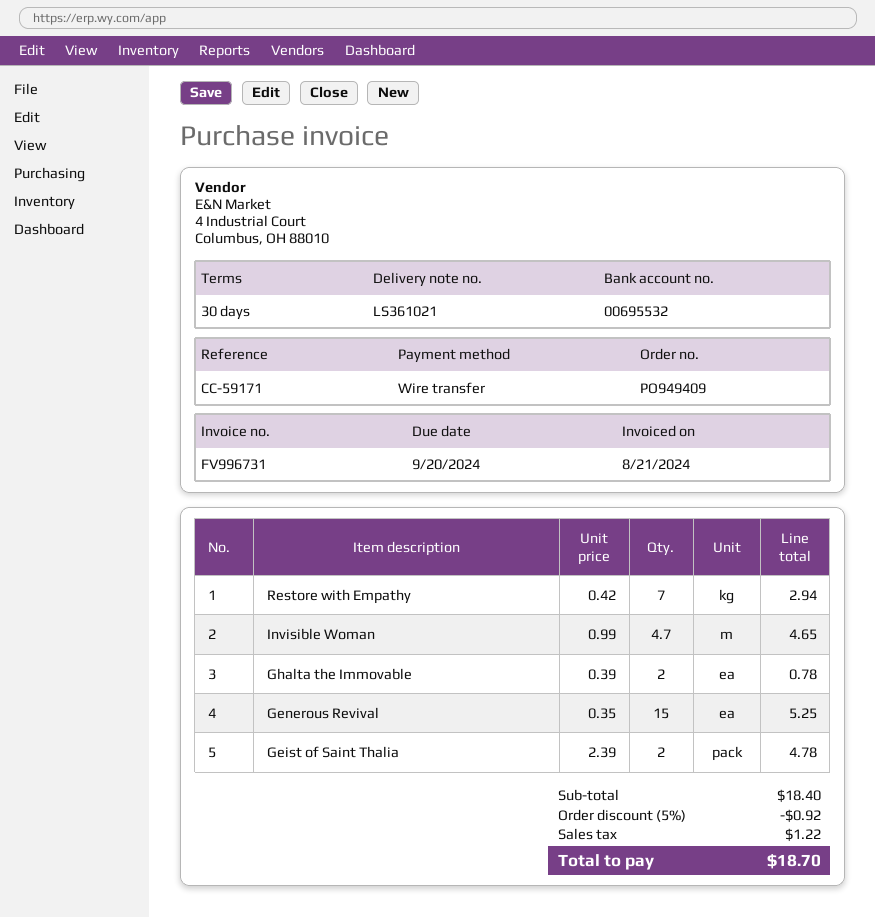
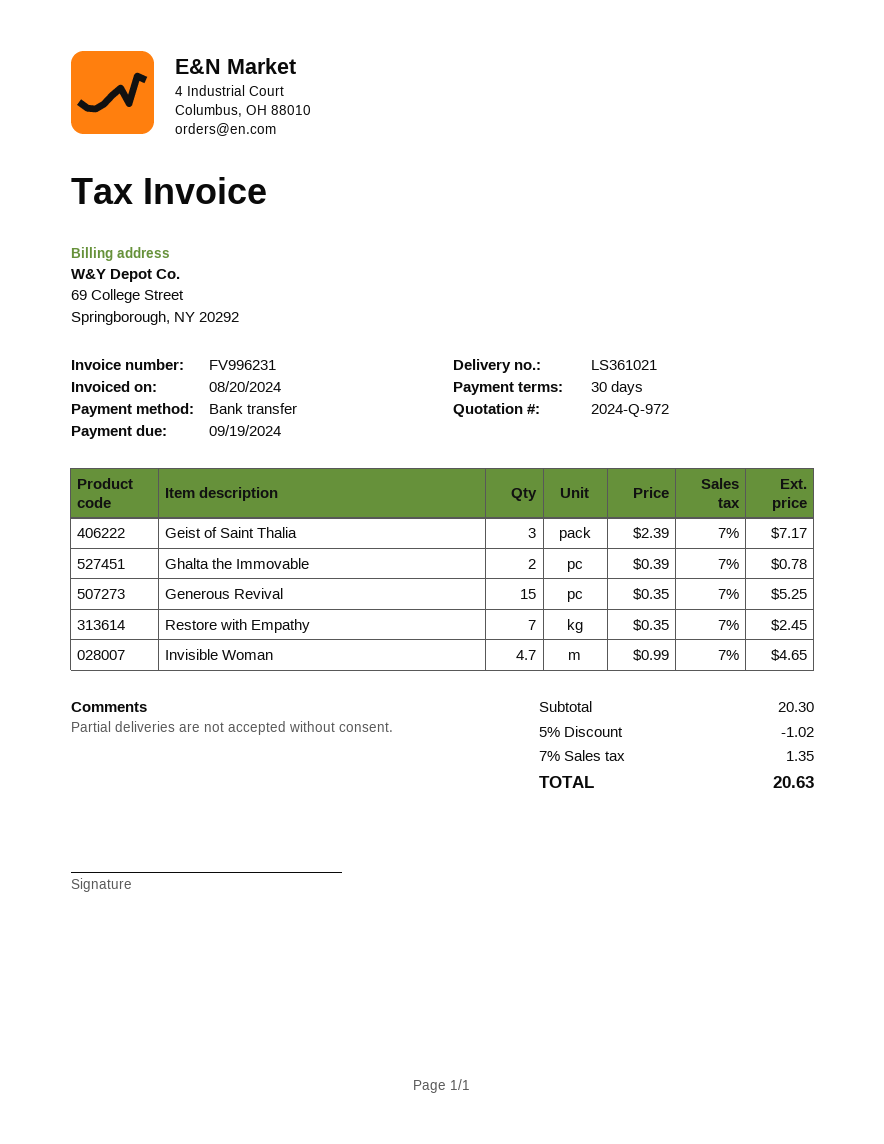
invoice number: FV996731 -> FV996231
invoice date: 2024-08-21 -> 2024-08-20
due date: 2024-09-20 -> 2024-09-19
Restore with Empathy: 7 x 0.42 = 2.94 -> 7 x 0.35 = 2.45
Geist of Saint Thalia: 2 x 2.39 = 4.78 -> 3 x 2.39 = 7.17
subtotal: 18.40 -> 20.30
discount: 5% = 0.92 -> 5% = 1.02
tax: 1.22 -> 1.35
total: 18.70 -> 20.63

